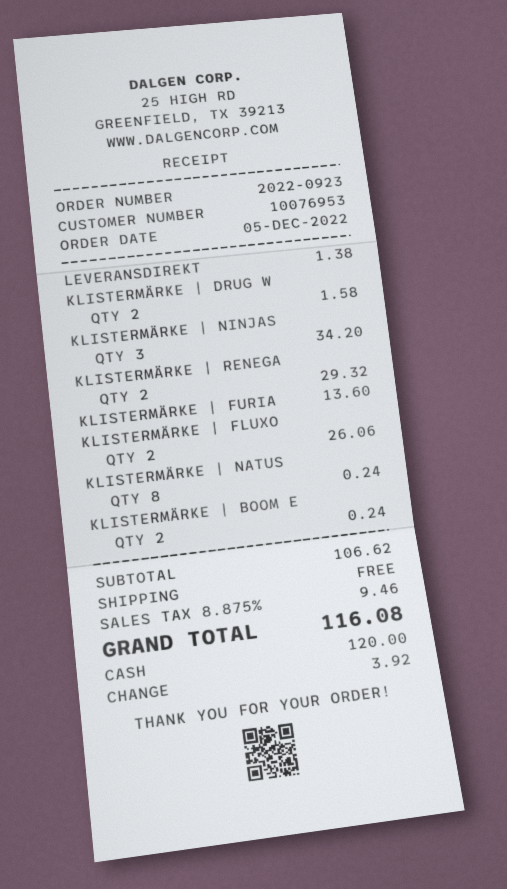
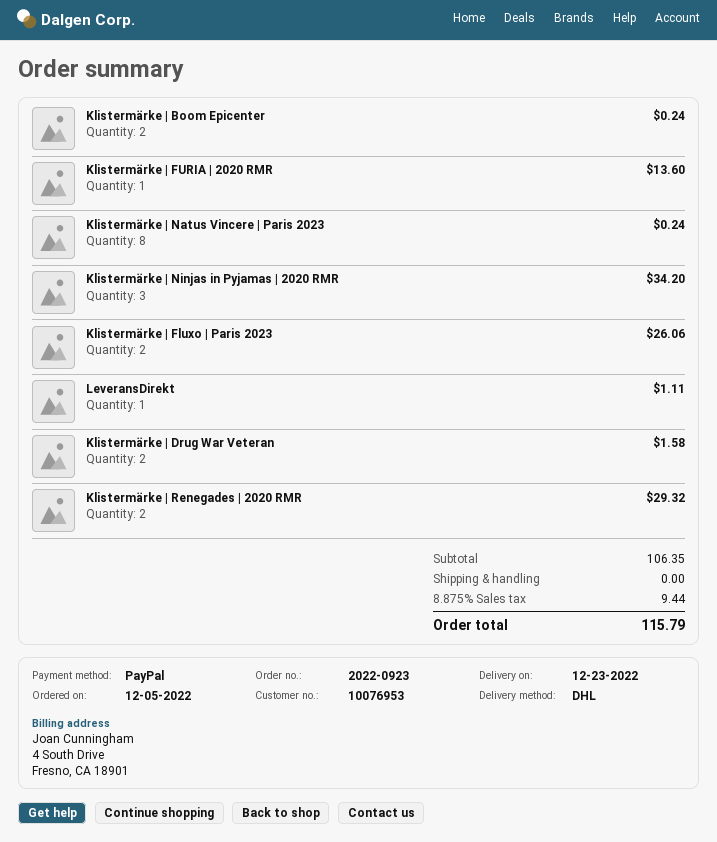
payment method: cash -> PayPal
LEVERANSDIREKT: 1 for 1.38 -> 1 for 1.11
subtotal: 106.62 -> 106.35
tax: 8.875% = 9.46 -> 8.875% = 9.44
total: 116.08 -> 115.79

